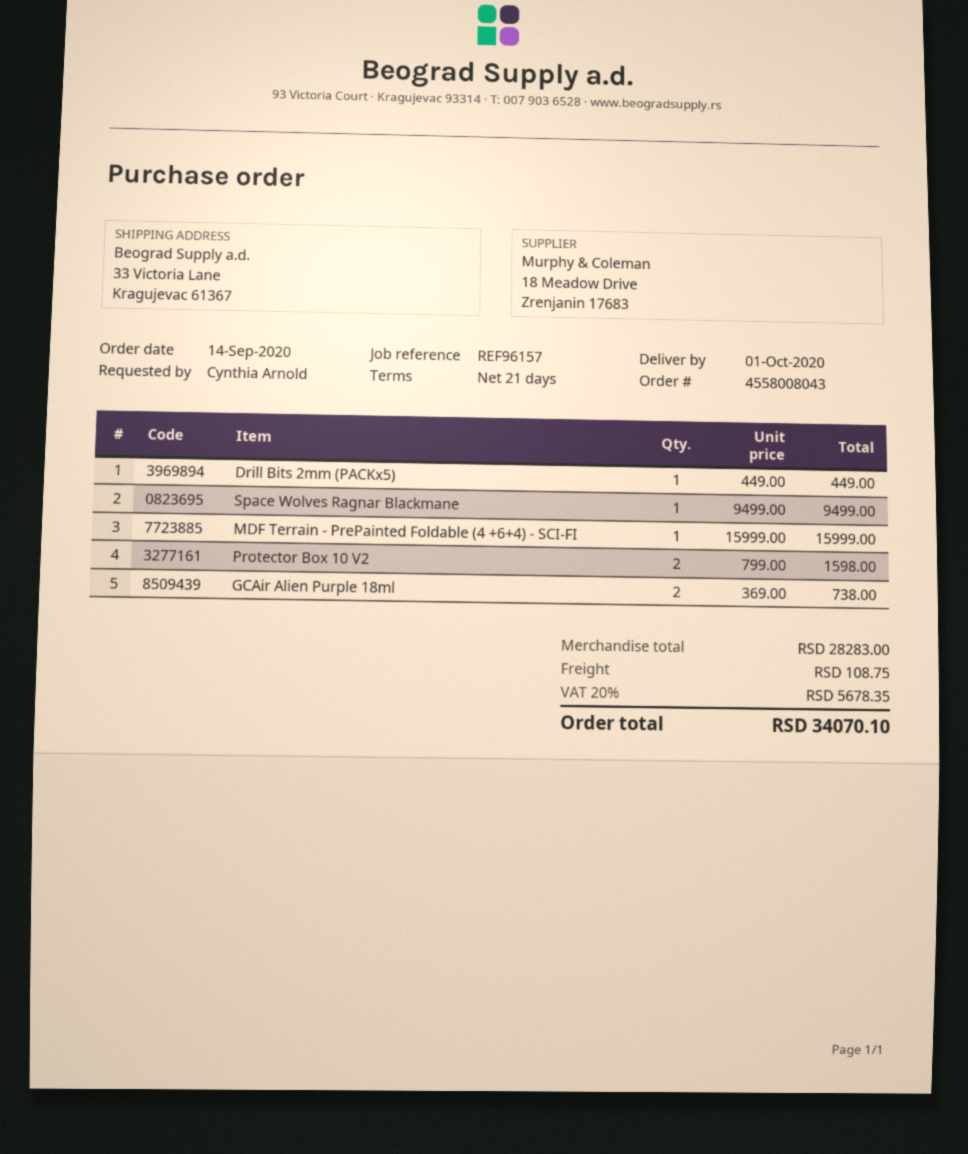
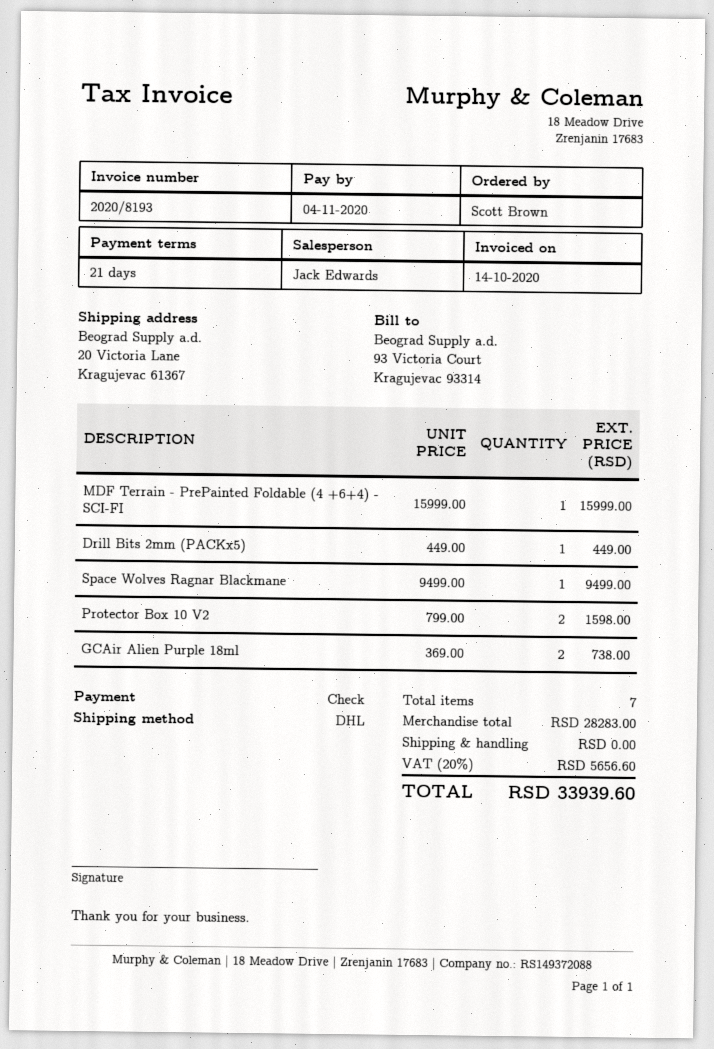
ordered by: Cynthia Arnold -> Scott Brown
ship to: 33 Victoria Lane, Kragujevac 61367 -> 20 Victoria Lane, Kragujevac 61367
shipping: 108.75 -> 0.00
tax: 20% = 5678.35 -> 20% = 5656.60
total: 34070.10 -> 33939.60

